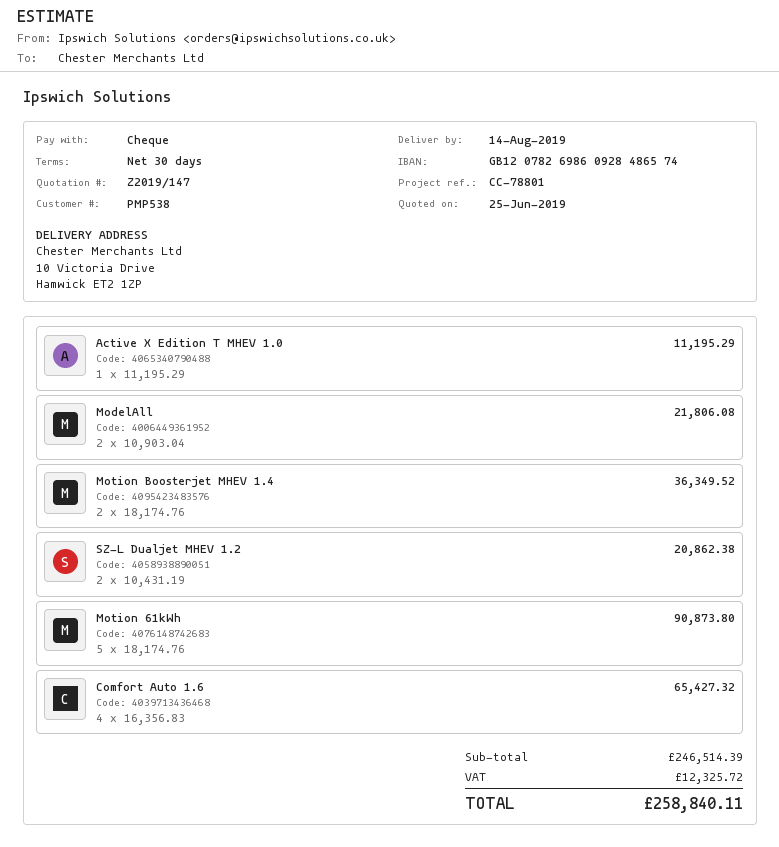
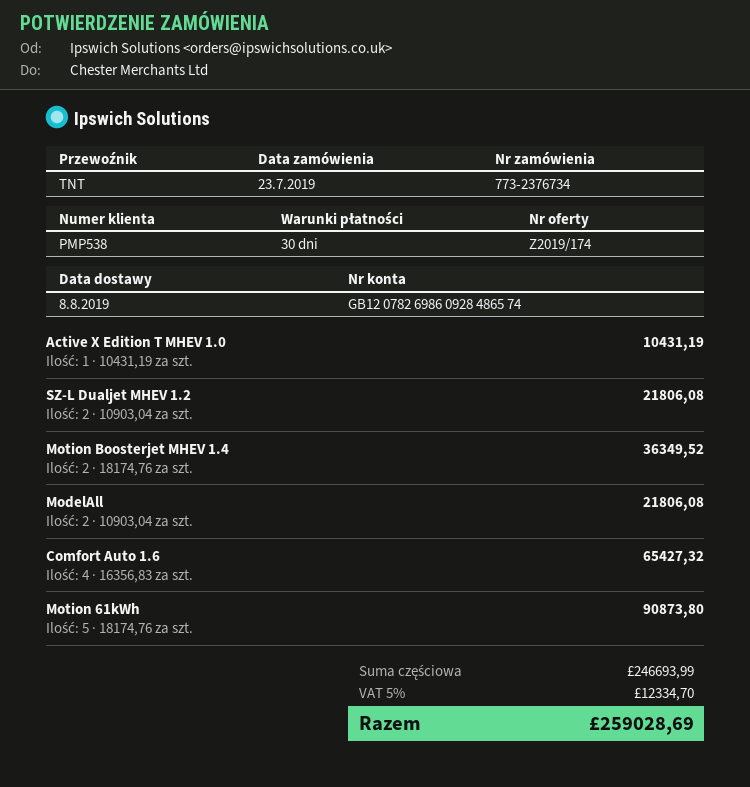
quote number: Z2019/147 -> Z2019/174
delivery date: 2019-08-14 -> 2019-08-08
Active X Edition T MHEV 1.0: 1 x 11195.29 = 11195.29 -> 1 x 10431.19 = 10431.19
SZ-L Dualjet MHEV 1.2: 2 x 10431.19 = 20862.38 -> 2 x 10903.04 = 21806.08
subtotal: 246514.39 -> 246693.99
tax: 12325.72 -> 12334.70
total: 258840.11 -> 259028.69

